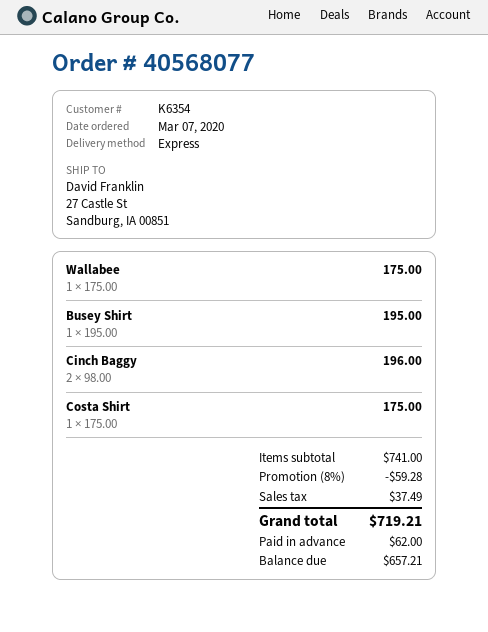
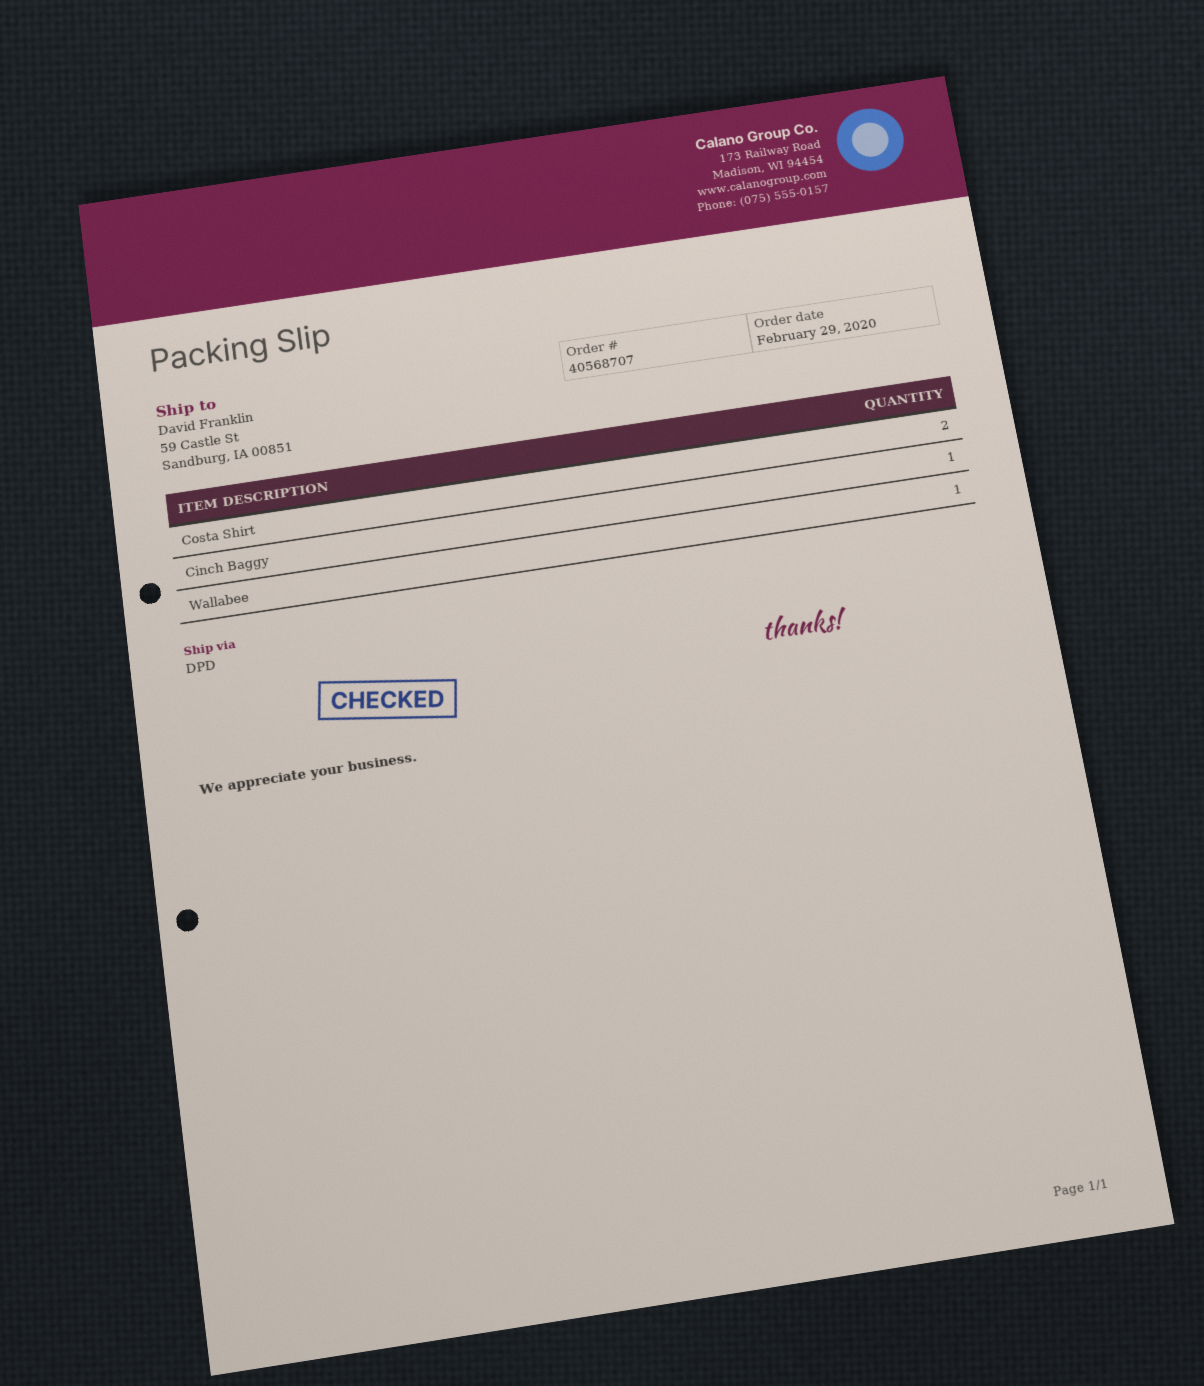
order number: 40568077 -> 40568707
order date: 2020-03-07 -> 2020-02-29
shipping method: express -> DPD
ship to: 27 Castle St, Sandburg, IA 00851 -> 59 Castle St, Sandburg, IA 00851
Busey Shirt: 1 -> none
Cinch Baggy: 2 -> 1
Costa Shirt: 1 -> 2

